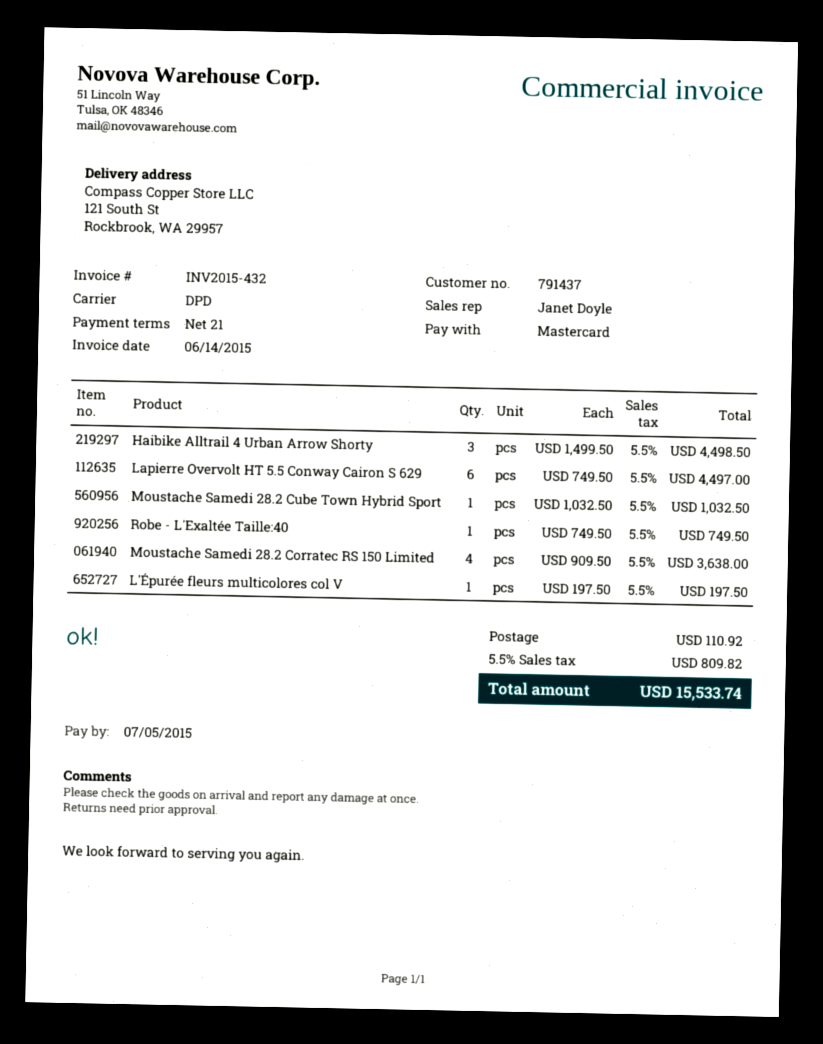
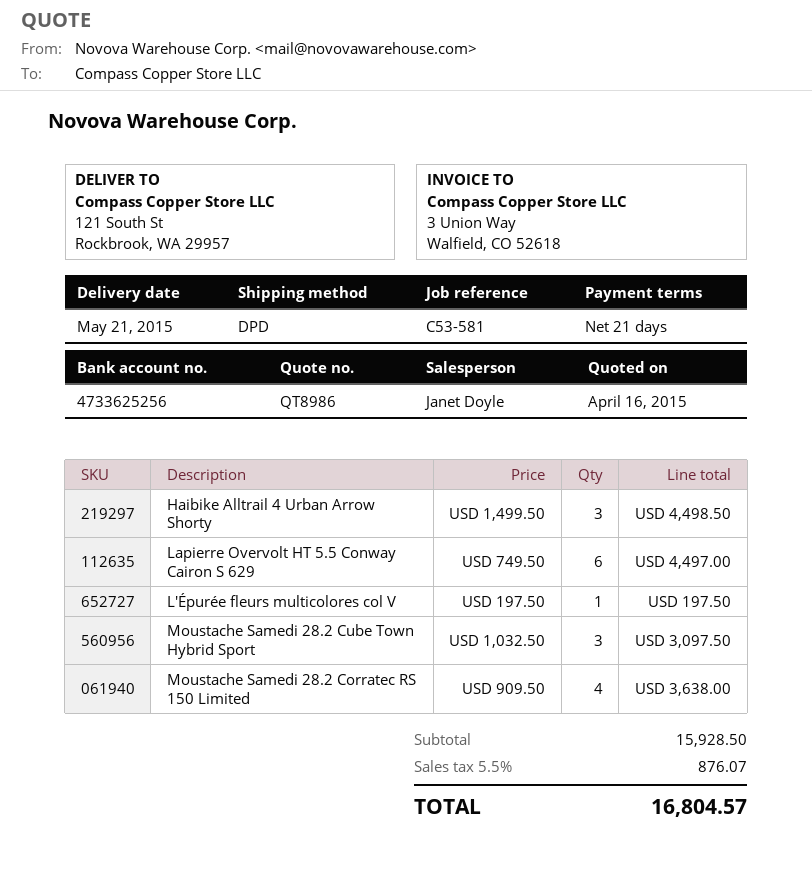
Moustache Samedi 28.2 Cube Town Hybrid Sport: 1 x 1032.50 = 1032.50 -> 3 x 1032.50 = 3097.50
Robe - L'Exaltée Taille:40: 1 x 749.50 = 749.50 -> none
shipping: 110.92 -> none
tax: 5.5% = 809.82 -> 5.5% = 876.07
total: 15533.74 -> 16804.57

